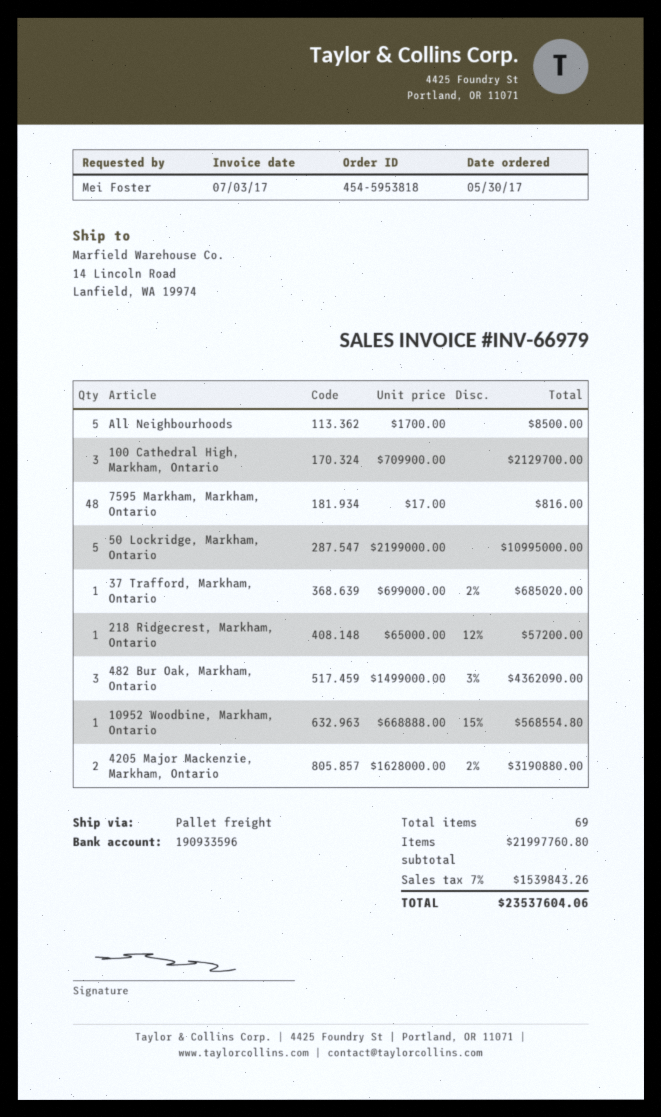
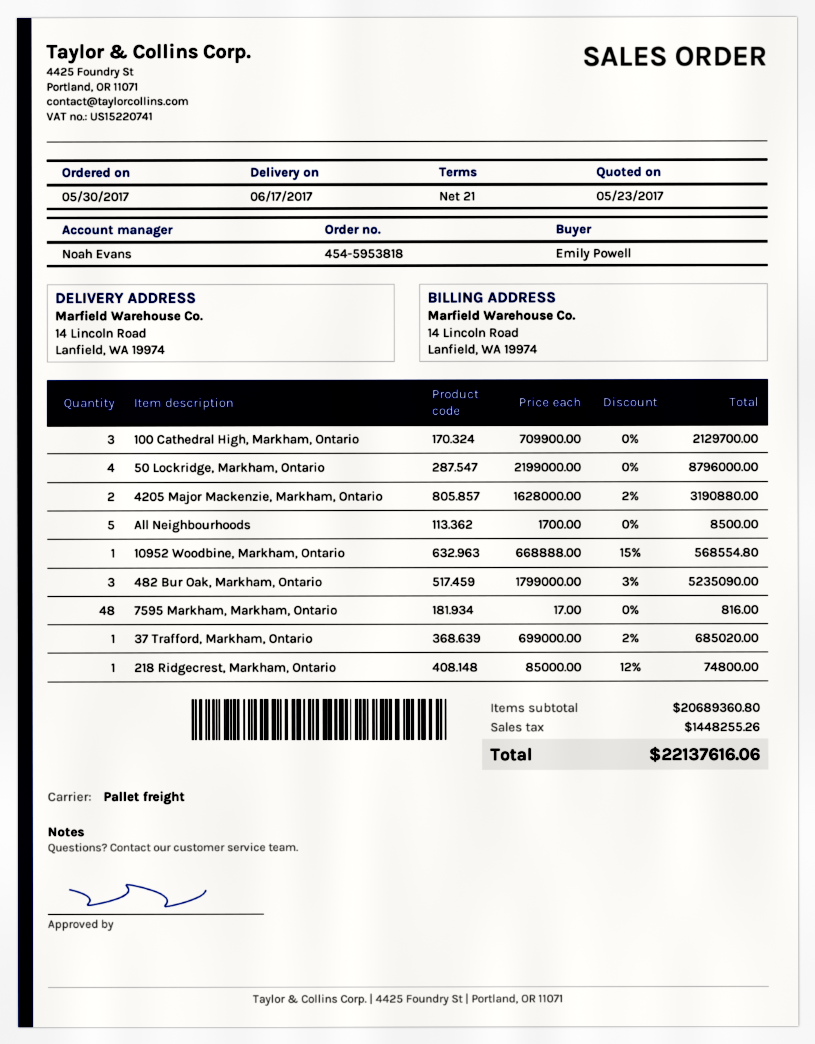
ordered by: Mei Foster -> Emily Powell
50 Lockridge, Markham, Ontario: 5 x 2199000.00 = 10995000.00 -> 4 x 2199000.00 = 8796000.00
218 Ridgecrest, Markham, Ontario: 1 x 65000.00 - 12% = 57200.00 -> 1 x 85000.00 - 12% = 74800.00
482 Bur Oak, Markham, Ontario: 3 x 1499000.00 - 3% = 4362090.00 -> 3 x 1799000.00 - 3% = 5235090.00
subtotal: 21997760.80 -> 20689360.80
tax: 1539843.26 -> 1448255.26
total: 23537604.06 -> 22137616.06

